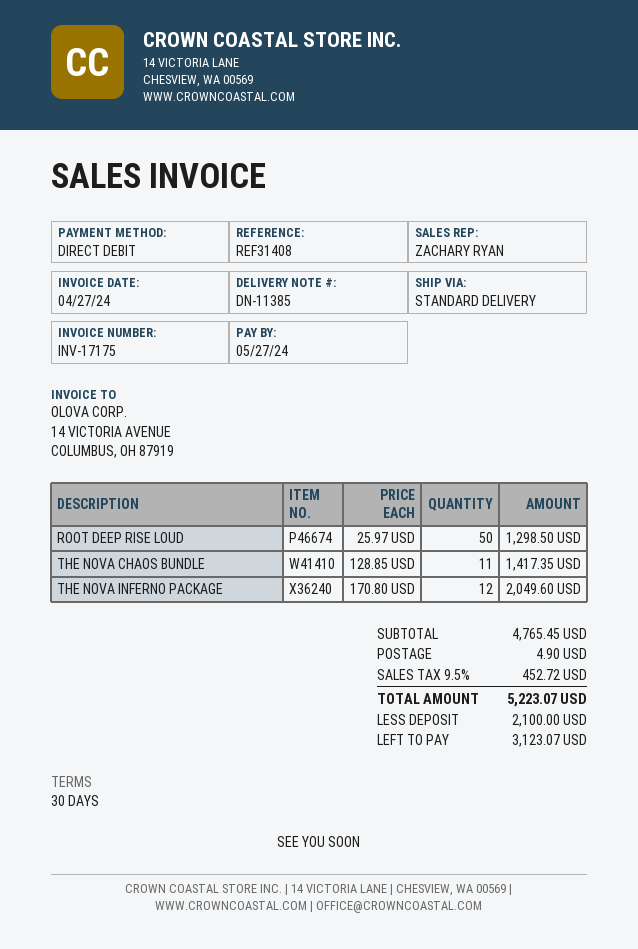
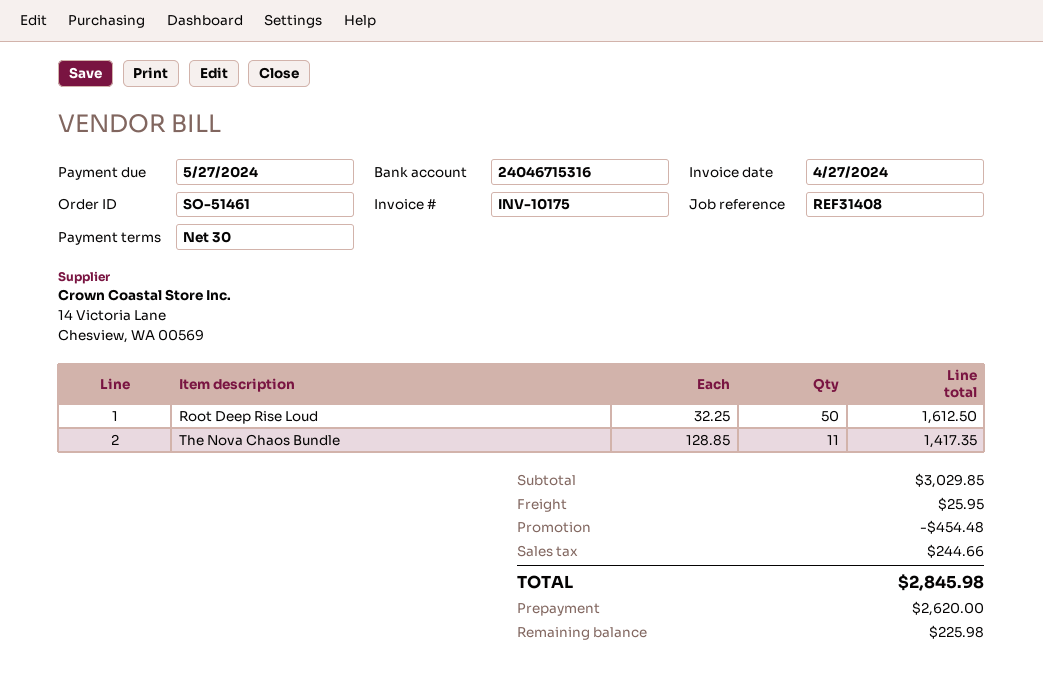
invoice number: INV-17175 -> INV-10175
ROOT DEEP RISE LOUD: 50 x 25.97 = 1298.50 -> 50 x 32.25 = 1612.50
THE NOVA INFERNO PACKAGE: 12 x 170.80 = 2049.60 -> none
subtotal: 4765.45 -> 3029.85
discount: none -> 454.48
shipping: 4.90 -> 25.95
tax: 452.72 -> 244.66
total: 5223.07 -> 2845.98
deposit: 2100.00 -> 2620.00
balance: 3123.07 -> 225.98

